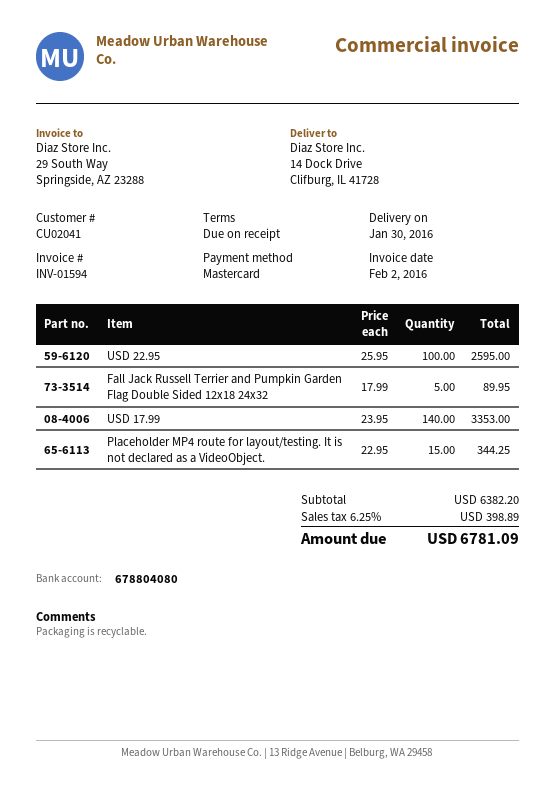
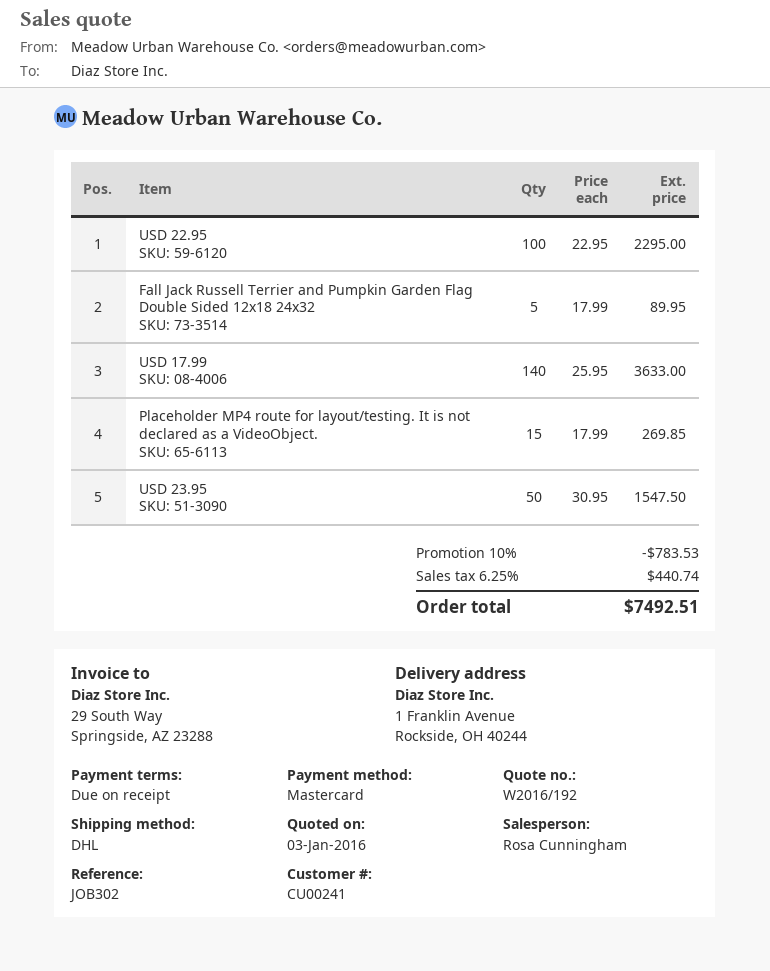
customer number: CU02041 -> CU00241
ship to: 14 Dock Drive, Clifburg, IL 41728 -> 1 Franklin Avenue, Rockside, OH 40244
USD 22.95: 100 x 25.95 = 2595.00 -> 100 x 22.95 = 2295.00
USD 17.99: 140 x 23.95 = 3353.00 -> 140 x 25.95 = 3633.00
Placeholder MP4 route for layout/testing. It is not declared as a VideoObject.: 15 x 22.95 = 344.25 -> 15 x 17.99 = 269.85
USD 23.95: none -> 50 x 30.95 = 1547.50
discount: none -> 10% = 783.53
tax: 6.25% = 398.89 -> 6.25% = 440.74
total: 6781.09 -> 7492.51

